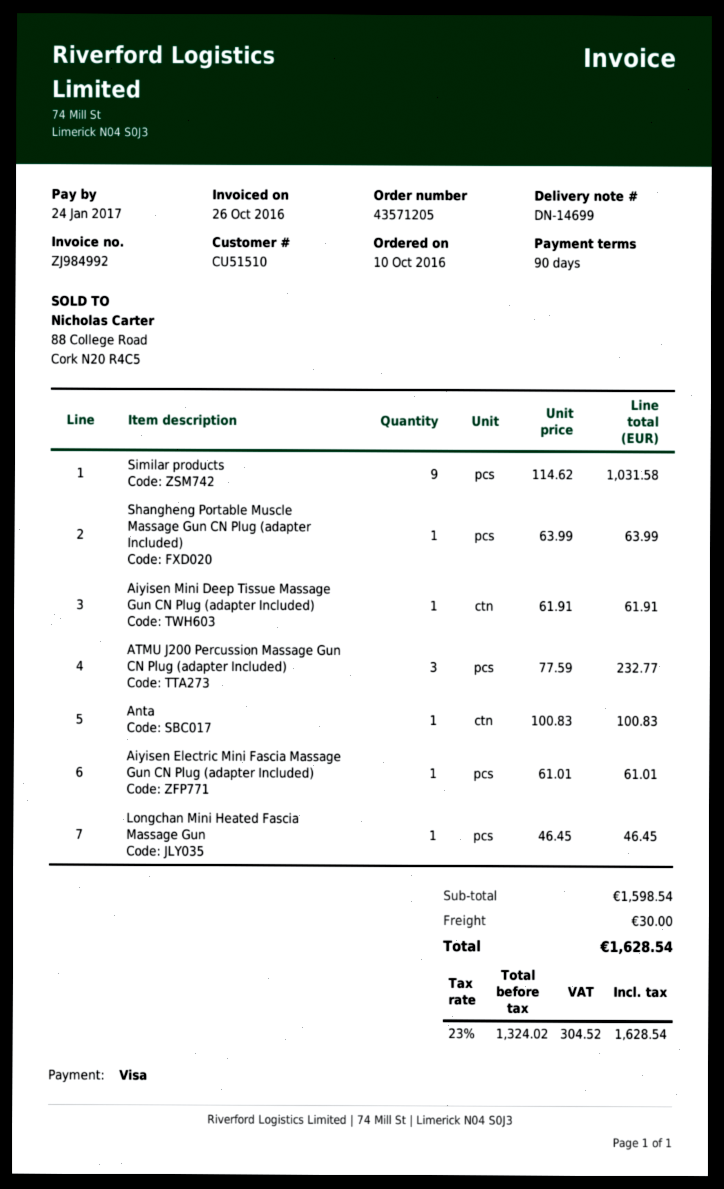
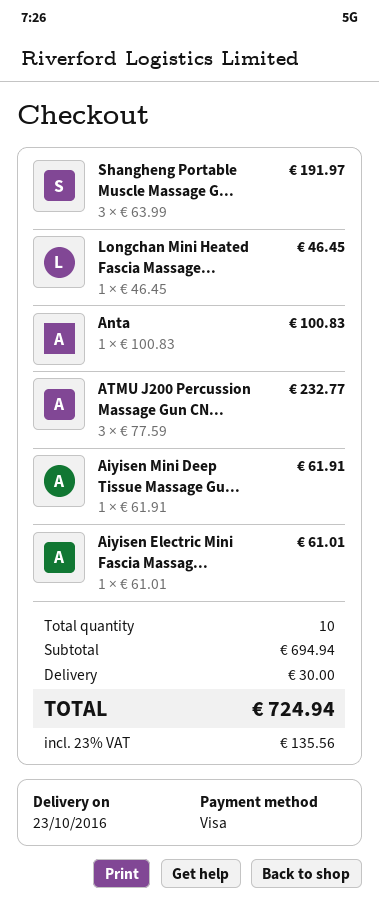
Similar products: 9 x 114.62 = 1031.58 -> none
Shangheng Portable Muscle Massage Gun CN Plug (adapter Included): 1 x 63.99 = 63.99 -> 3 x 63.99 = 191.97
subtotal: 1598.54 -> 694.94
tax: 23% = 304.52 -> 23% = 135.56
total: 1628.54 -> 724.94

